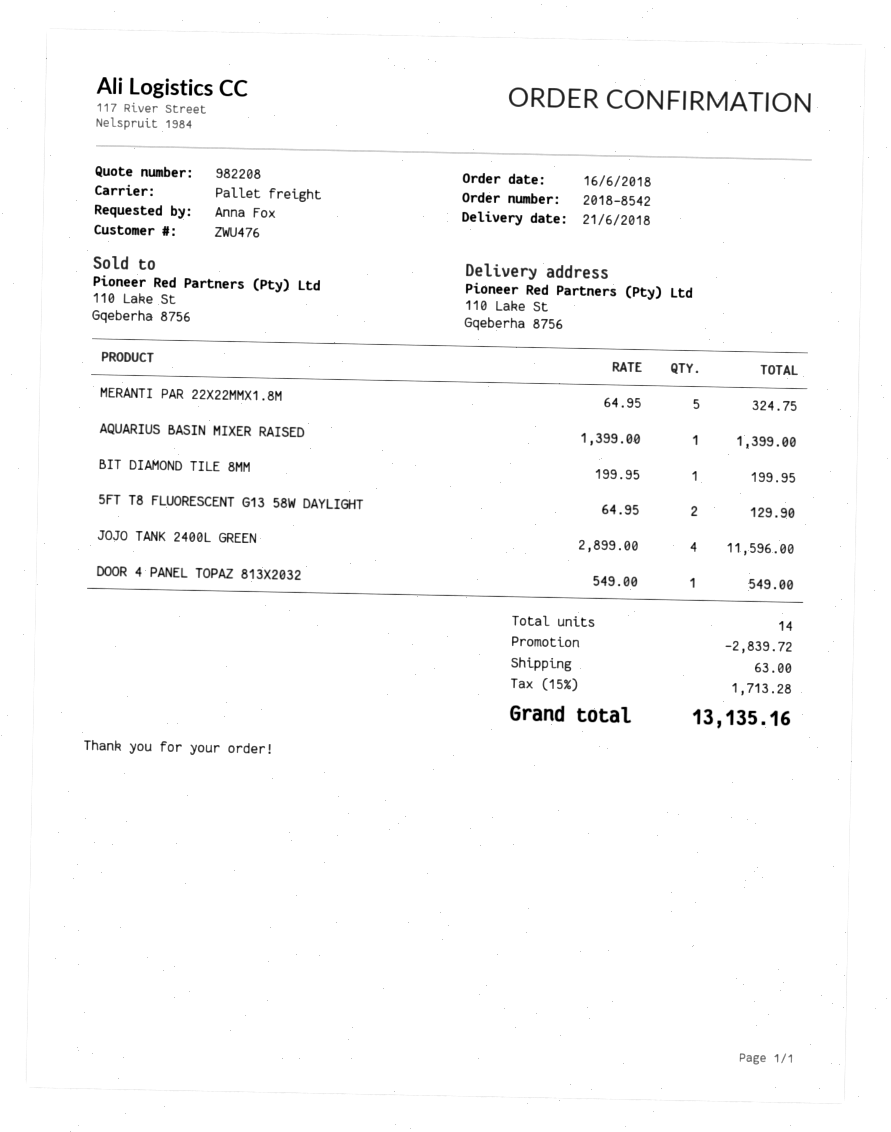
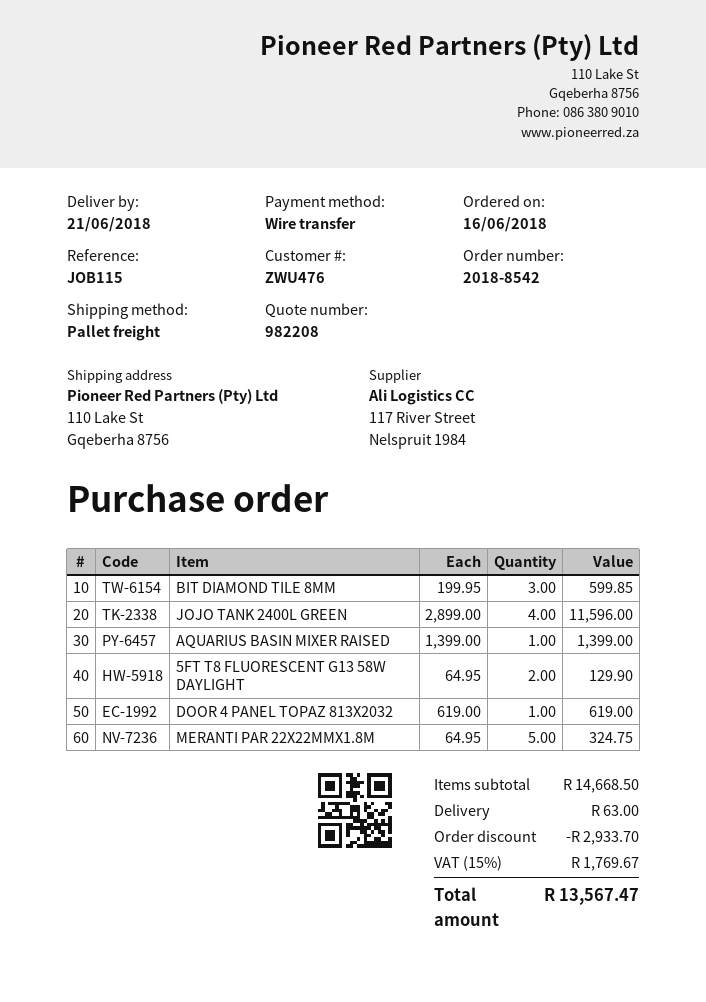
BIT DIAMOND TILE 8MM: 1 x 199.95 = 199.95 -> 3 x 199.95 = 599.85
DOOR 4 PANEL TOPAZ 813X2032: 1 x 549.00 = 549.00 -> 1 x 619.00 = 619.00
discount: 2839.72 -> 2933.70
tax: 15% = 1713.28 -> 15% = 1769.67
total: 13135.16 -> 13567.47

